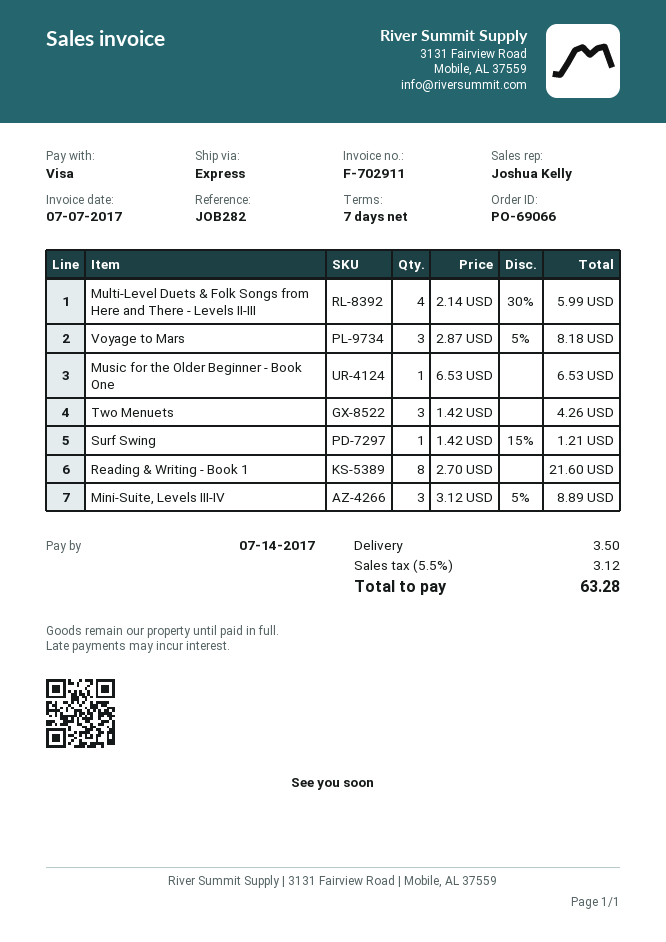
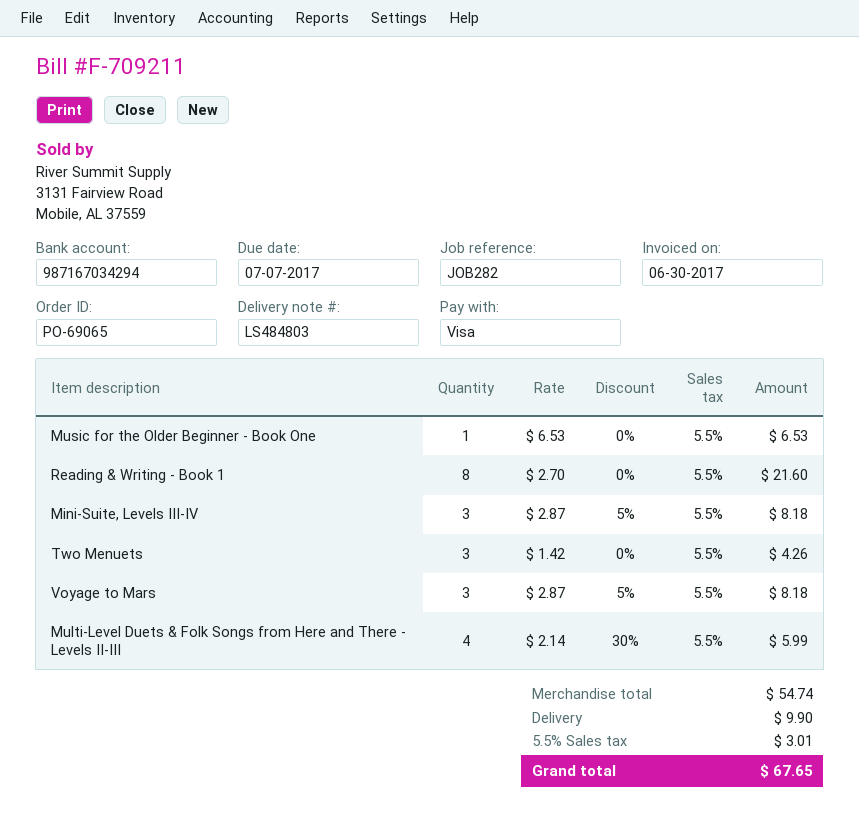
order number: PO-69066 -> PO-69065
invoice number: F-702911 -> F-709211
invoice date: 2017-07-07 -> 2017-06-30
due date: 2017-07-14 -> 2017-07-07
Surf Swing: 1 x 1.42 - 15% = 1.21 -> none
Mini-Suite, Levels III-IV: 3 x 3.12 - 5% = 8.89 -> 3 x 2.87 - 5% = 8.18
shipping: 3.50 -> 9.90
tax: 5.5% = 3.12 -> 5.5% = 3.01
total: 63.28 -> 67.65

